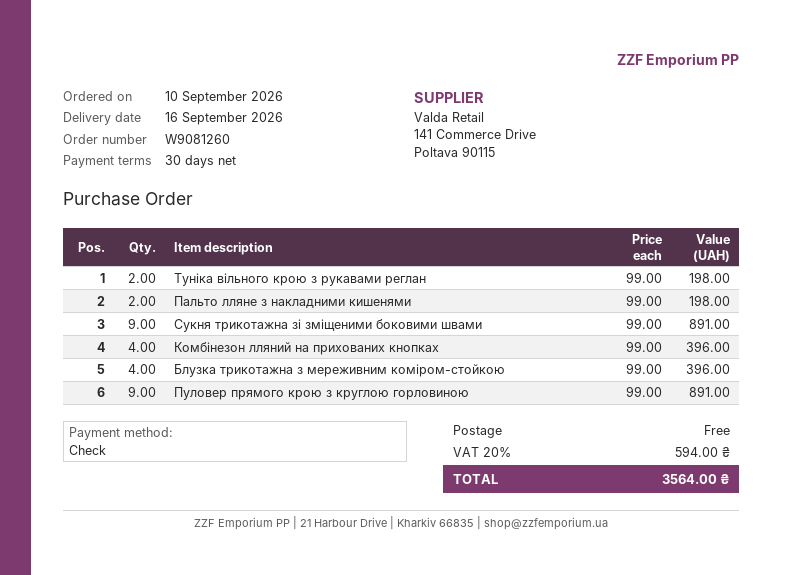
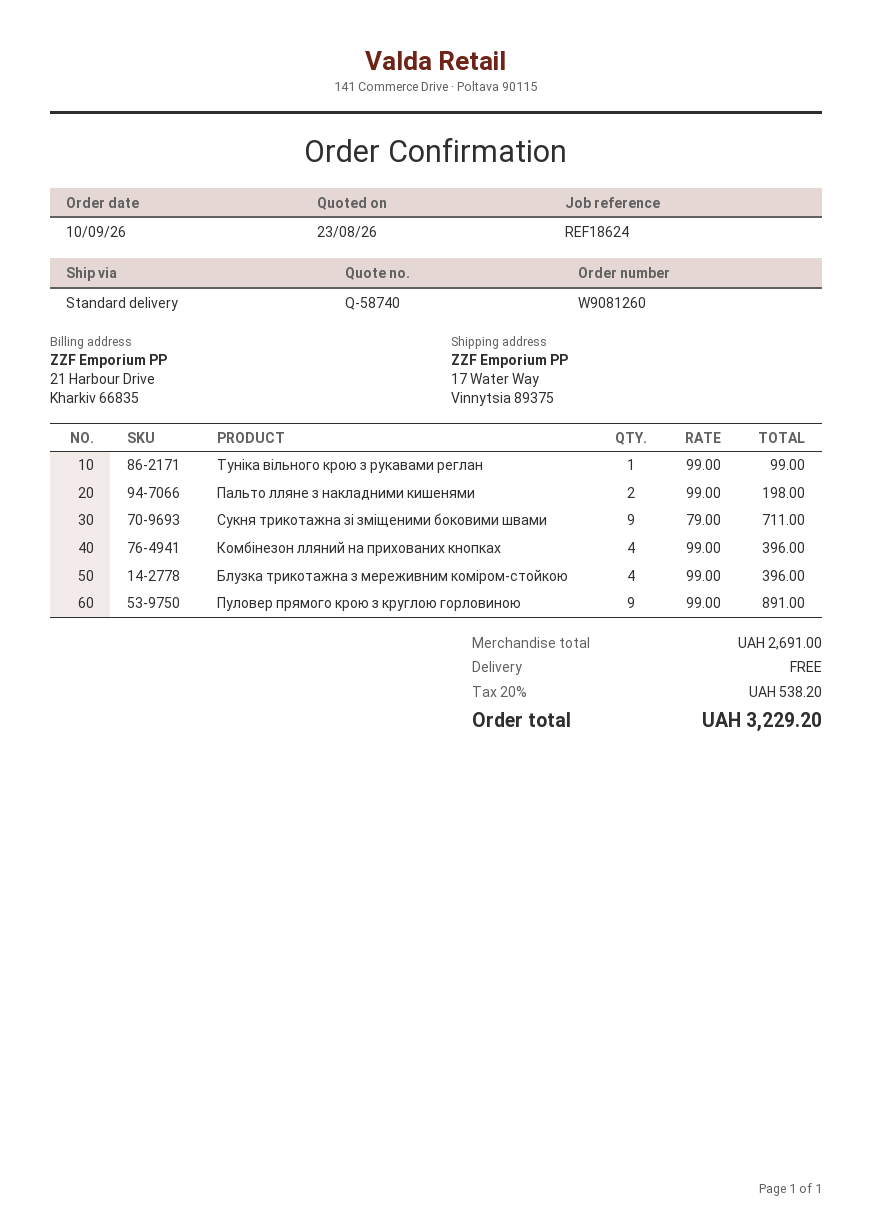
Туніка вільного крою з рукавами реглан: 2 x 99.00 = 198.00 -> 1 x 99.00 = 99.00
Сукня трикотажна зі зміщеними боковими швами: 9 x 99.00 = 891.00 -> 9 x 79.00 = 711.00
tax: 20% = 594.00 -> 20% = 538.20
total: 3564.00 -> 3229.20

